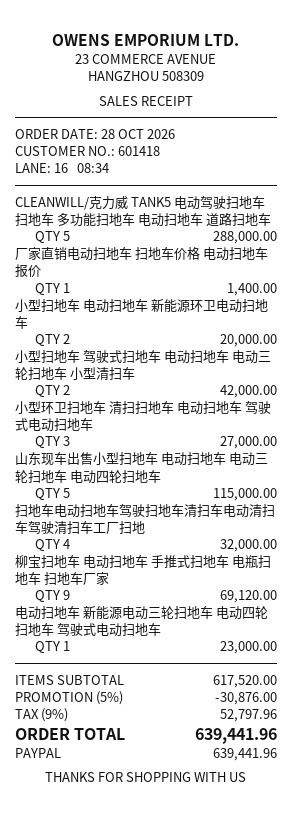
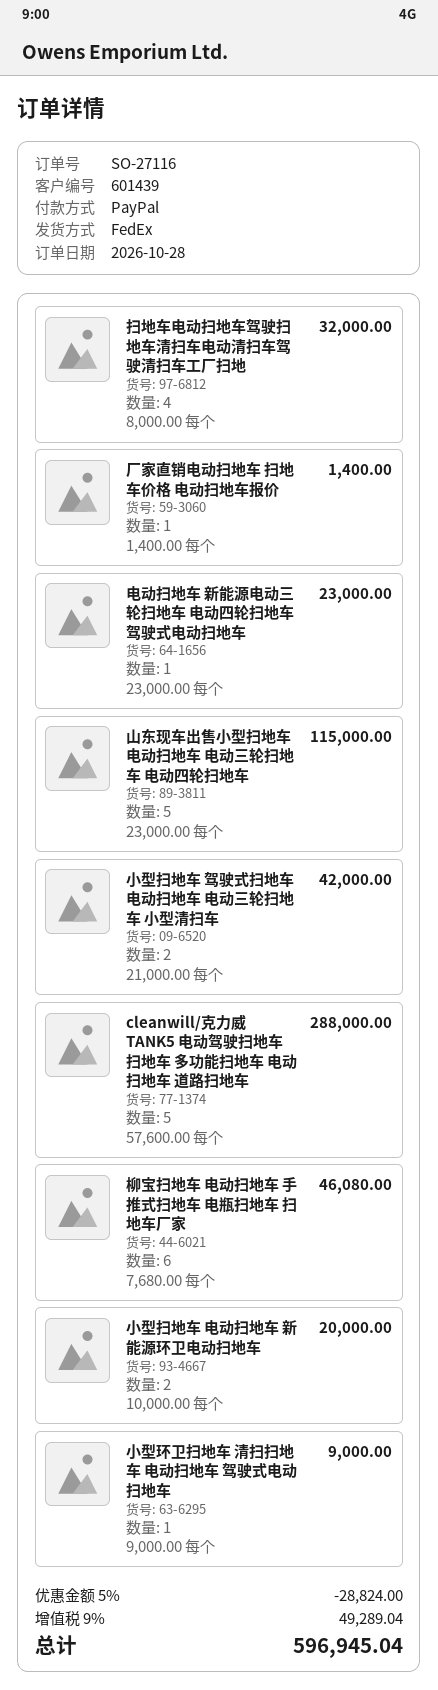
customer number: 601418 -> 601439
小型环卫扫地车 清扫扫地车 电动扫地车 驾驶式电动扫地车: 3 for 27000.00 -> 1 for 9000.00
柳宝扫地车 电动扫地车 手推式扫地车 电瓶扫地车 扫地车厂家: 9 for 69120.00 -> 6 for 46080.00
discount: 5% = 30876.00 -> 5% = 28824.00
tax: 9% = 52797.96 -> 9% = 49289.04
total: 639441.96 -> 596945.04

